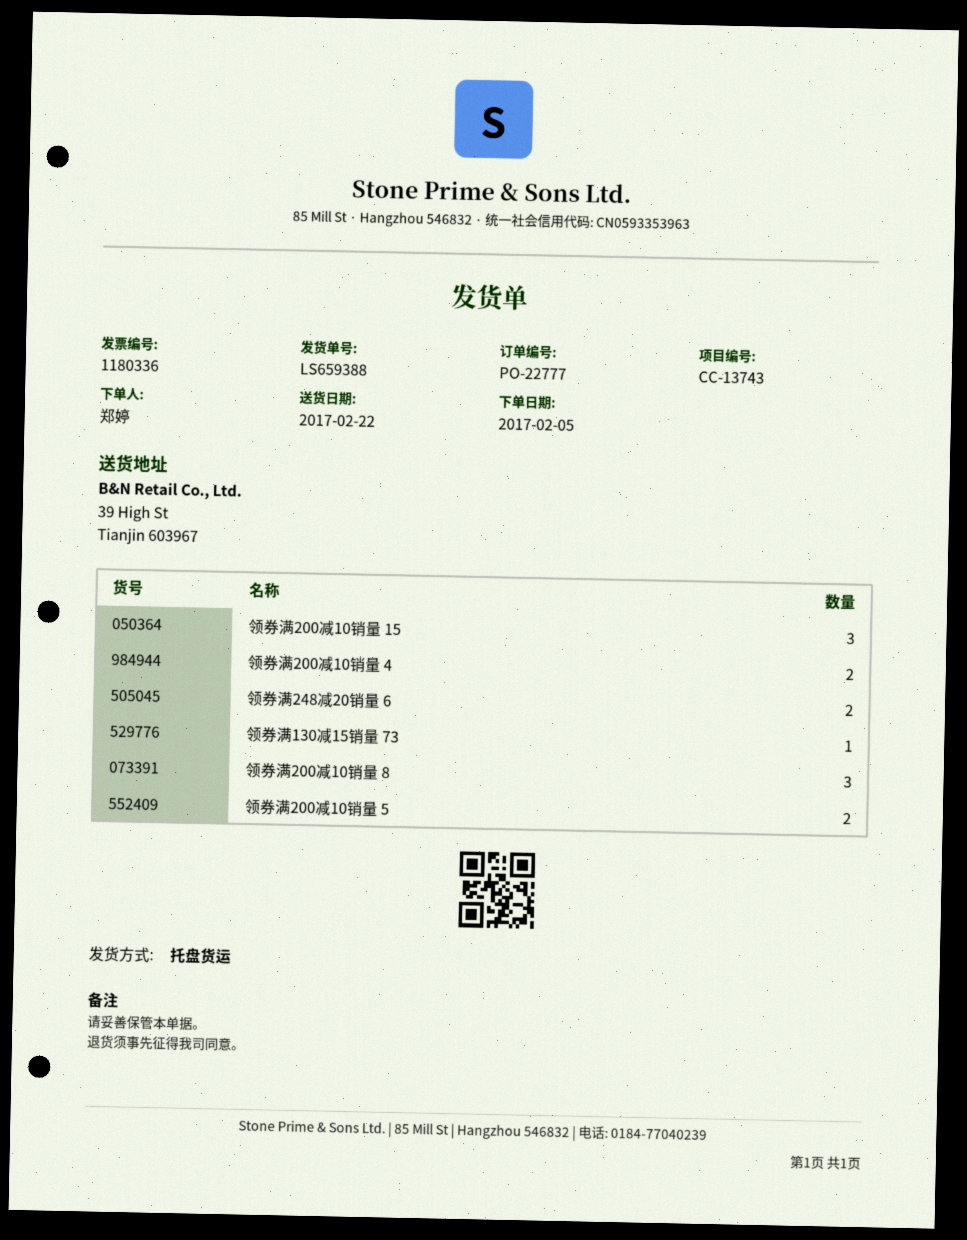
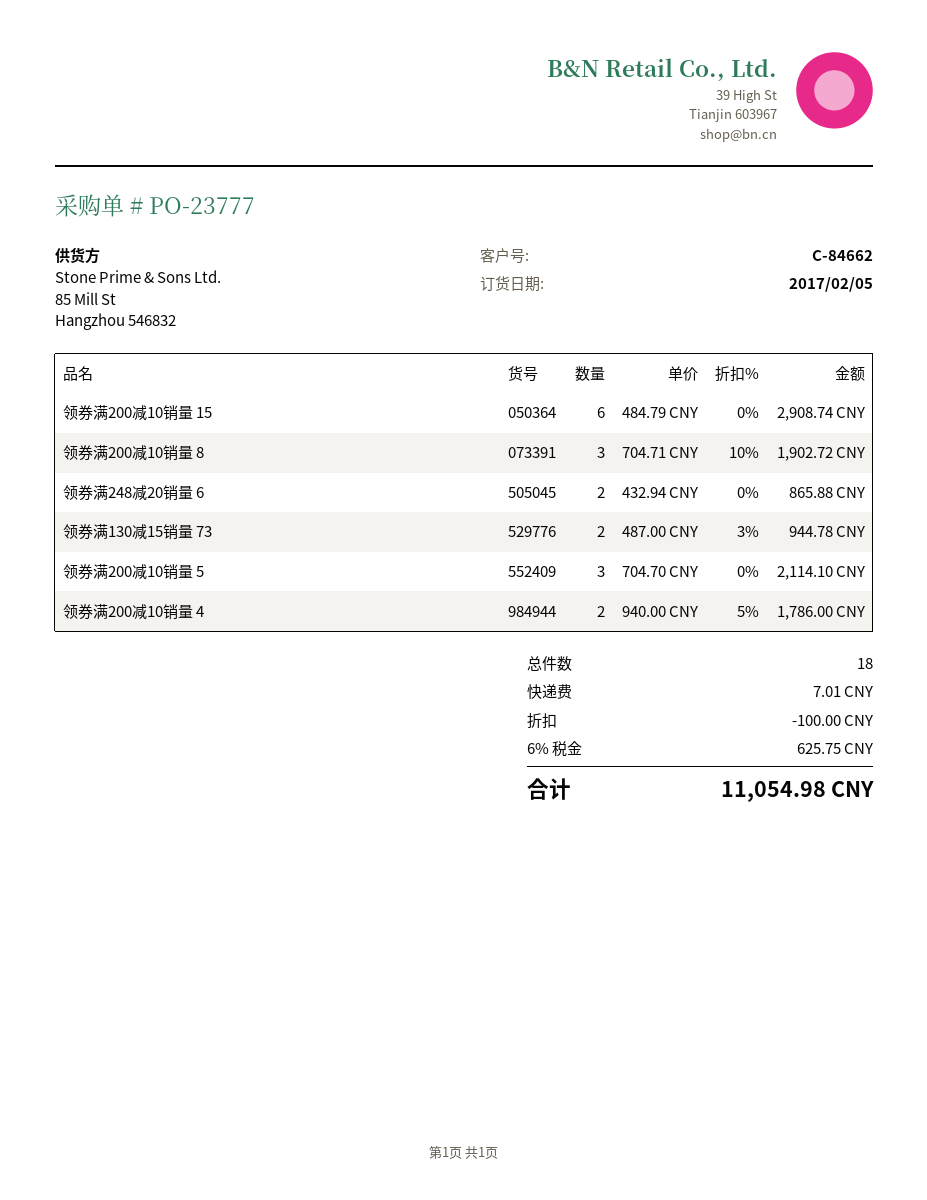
order number: PO-22777 -> PO-23777
领券满200减10销量 15: 3 -> 6
领券满130减15销量 73: 1 -> 2
领券满200减10销量 5: 2 -> 3

